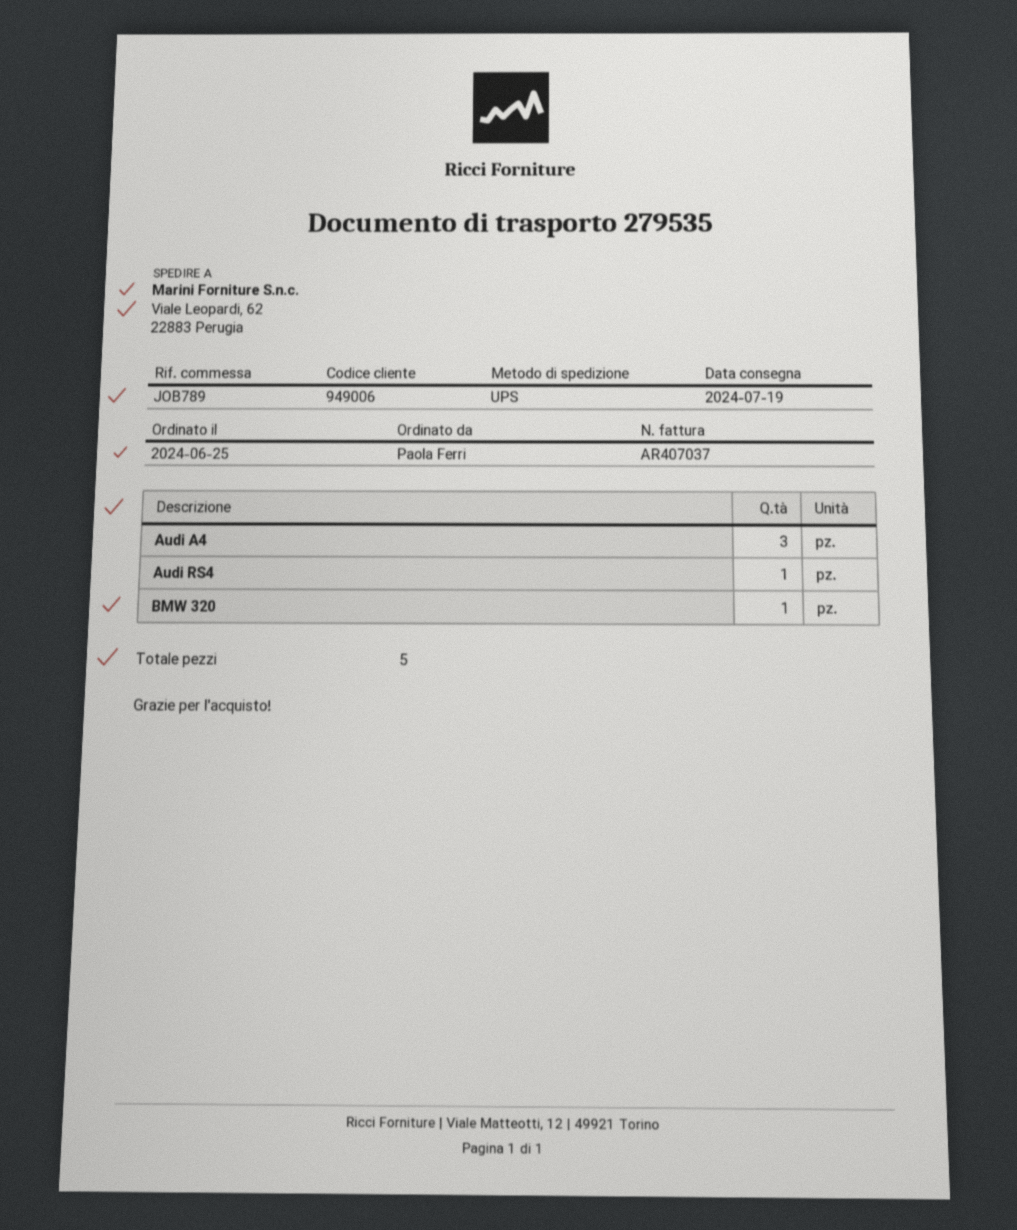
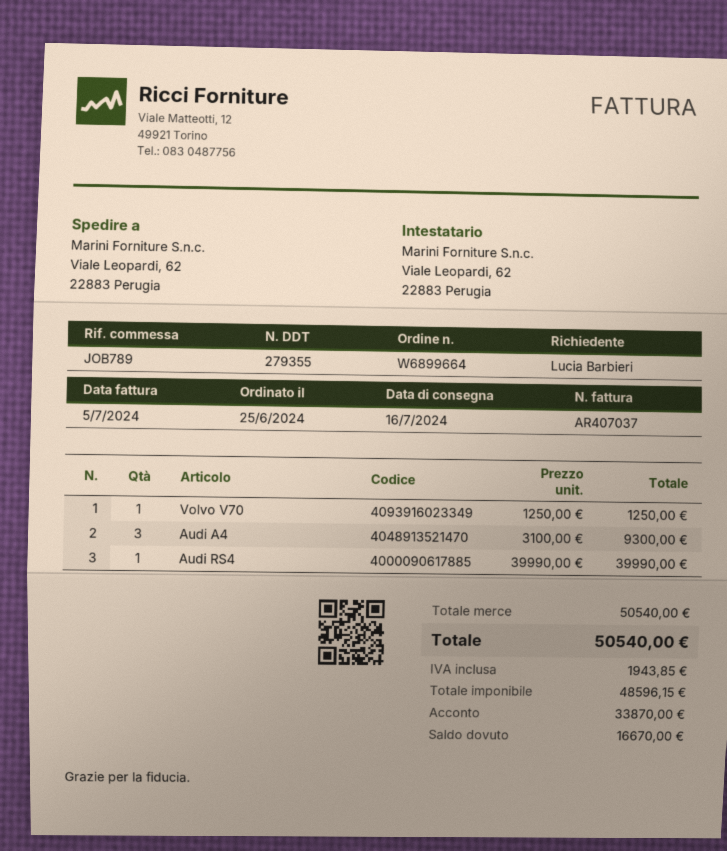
delivery note number: 279535 -> 279355
delivery date: 2024-07-19 -> 2024-07-16
ordered by: Paola Ferri -> Lucia Barbieri
BMW 320: 1 -> none
Volvo V70: none -> 1

